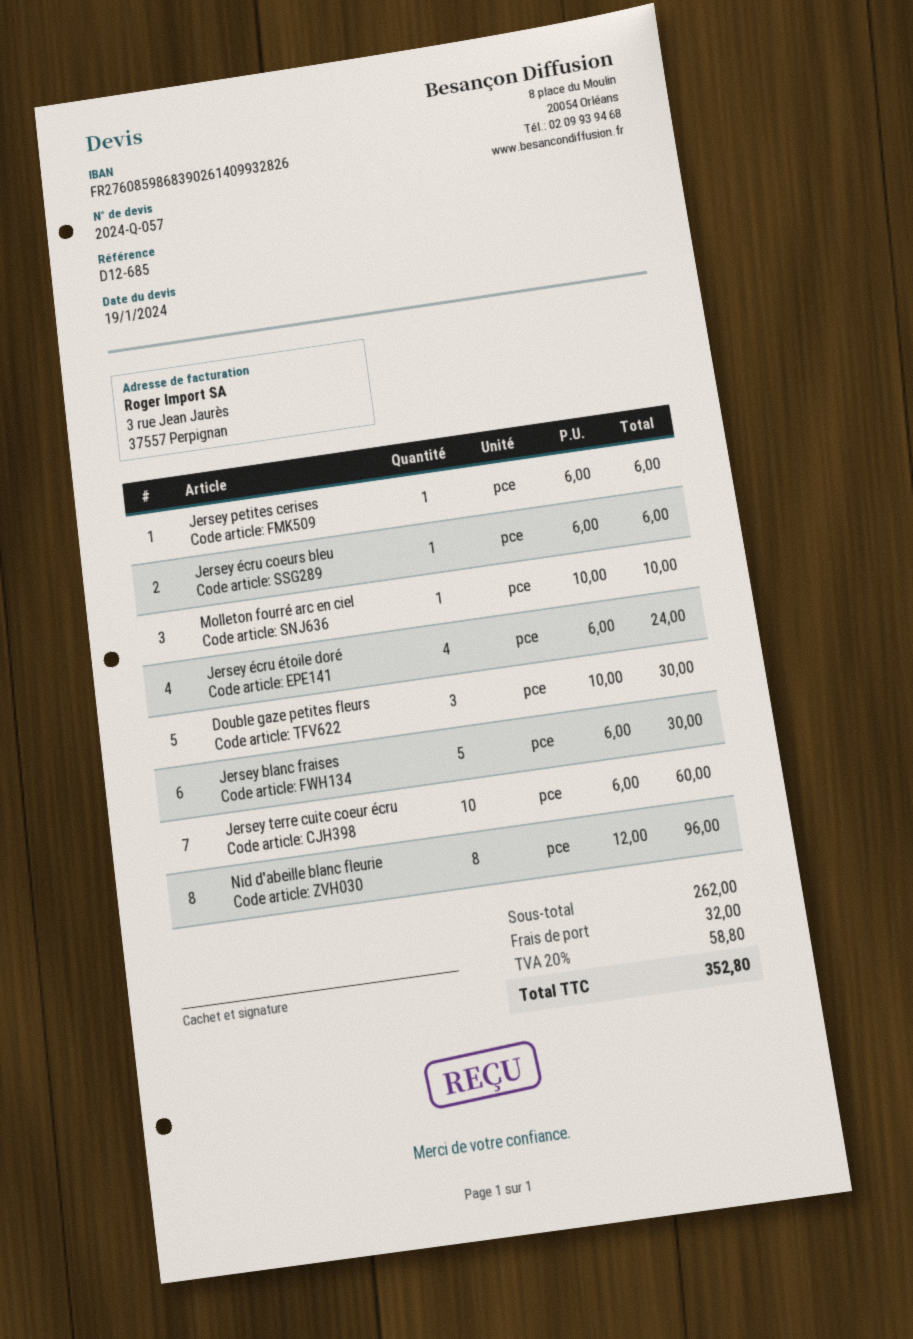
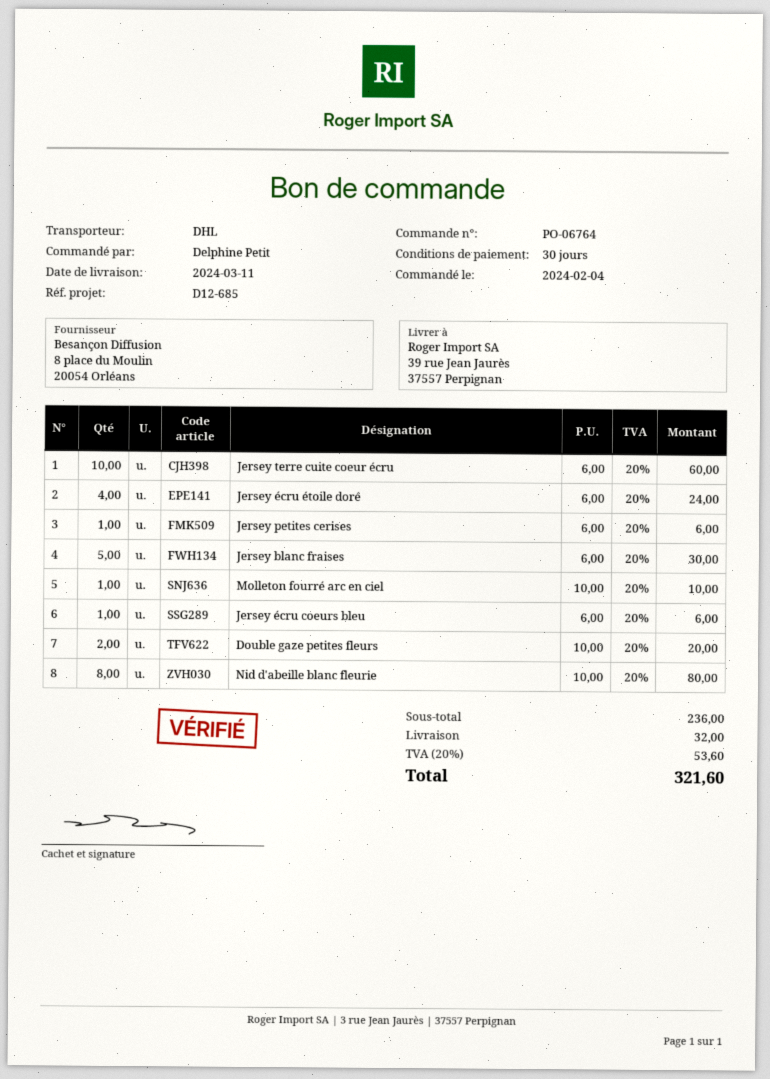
Double gaze petites fleurs: 3 x 10.00 = 30.00 -> 2 x 10.00 = 20.00
Nid d'abeille blanc fleurie: 8 x 12.00 = 96.00 -> 8 x 10.00 = 80.00
subtotal: 262.00 -> 236.00
tax: 20% = 58.80 -> 20% = 53.60
total: 352.80 -> 321.60

